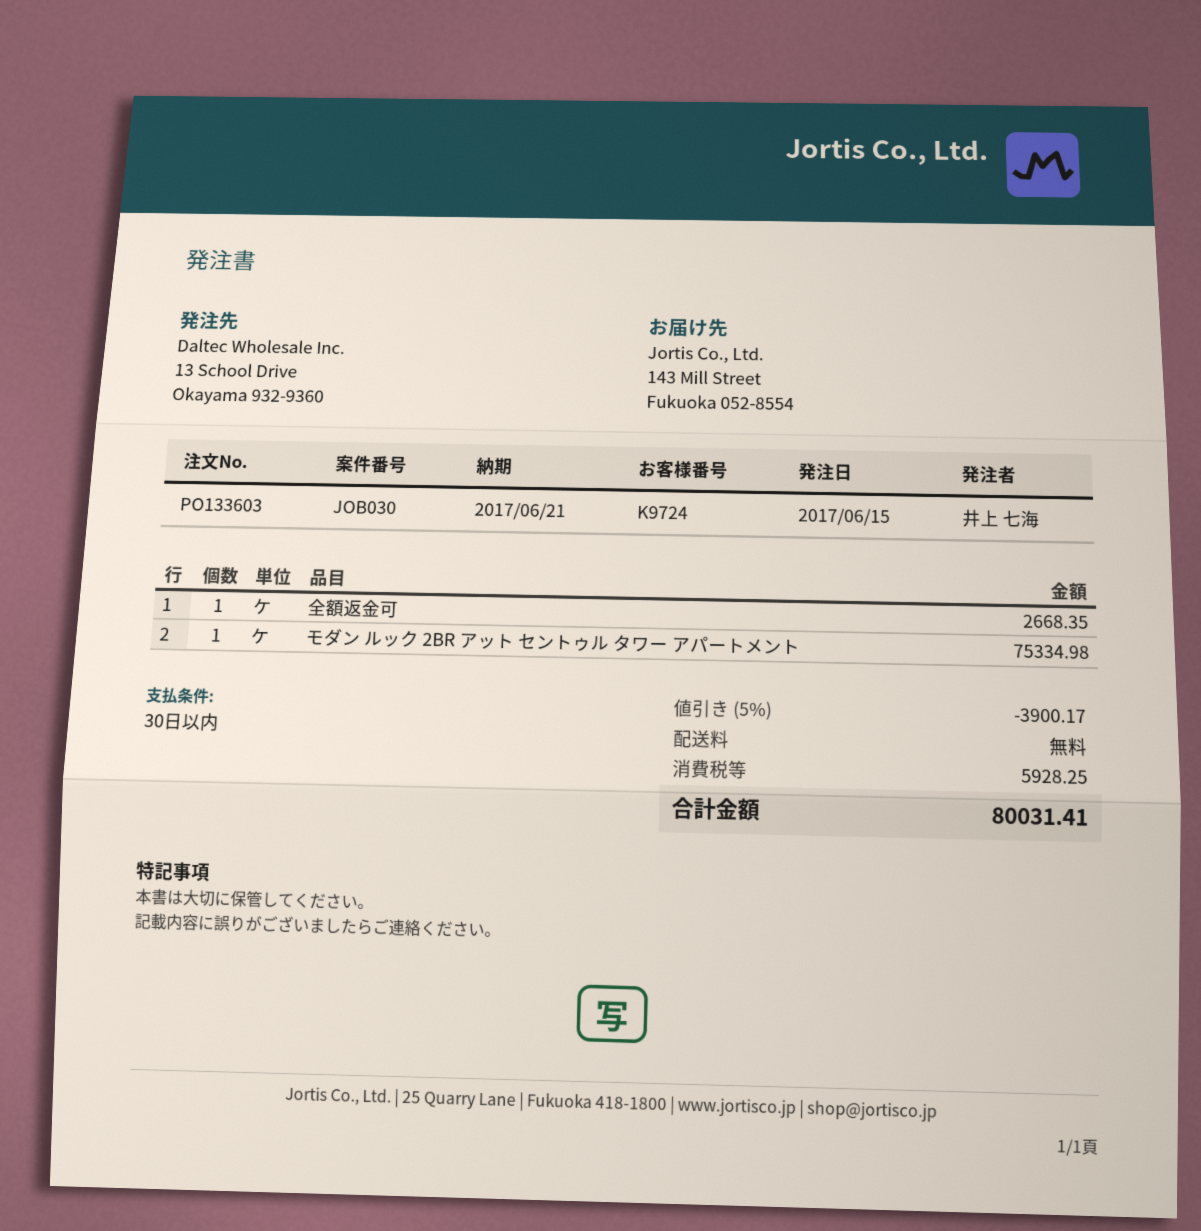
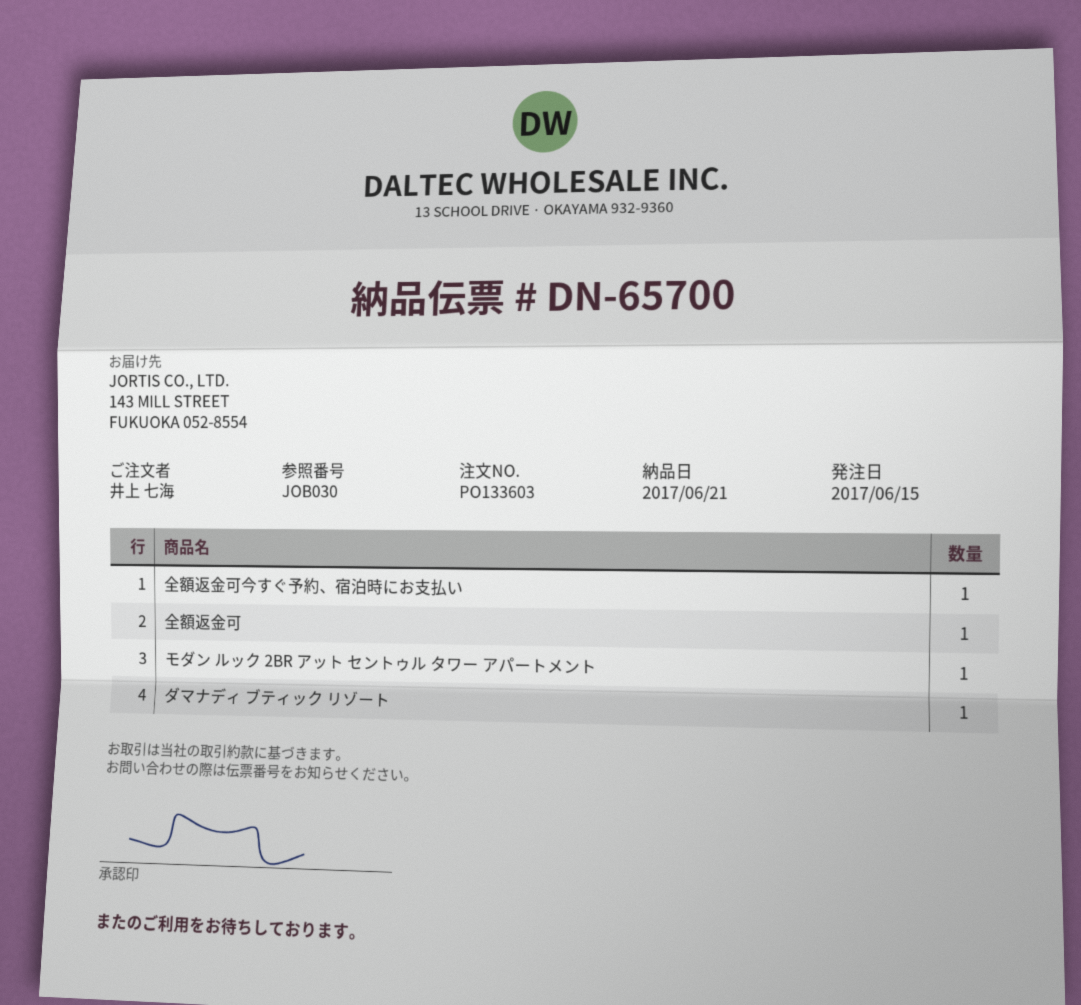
全額返金可今すぐ予約、宿泊時にお支払い: none -> 1
ダマナディ ブティック リゾート: none -> 1

